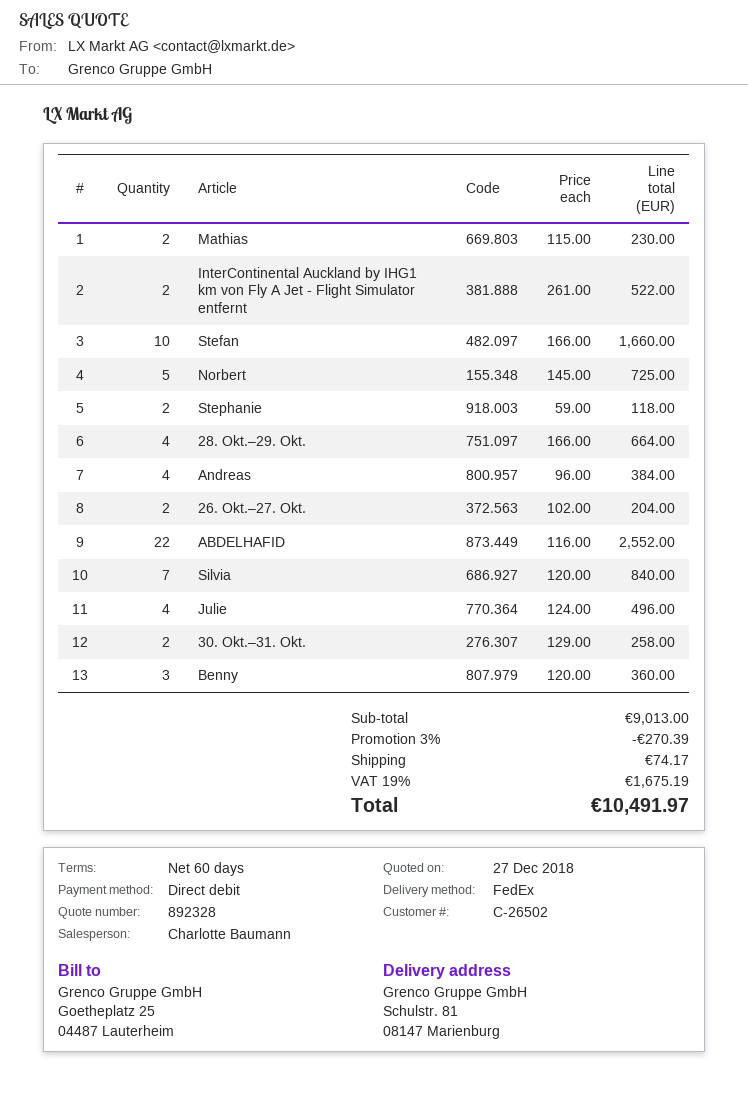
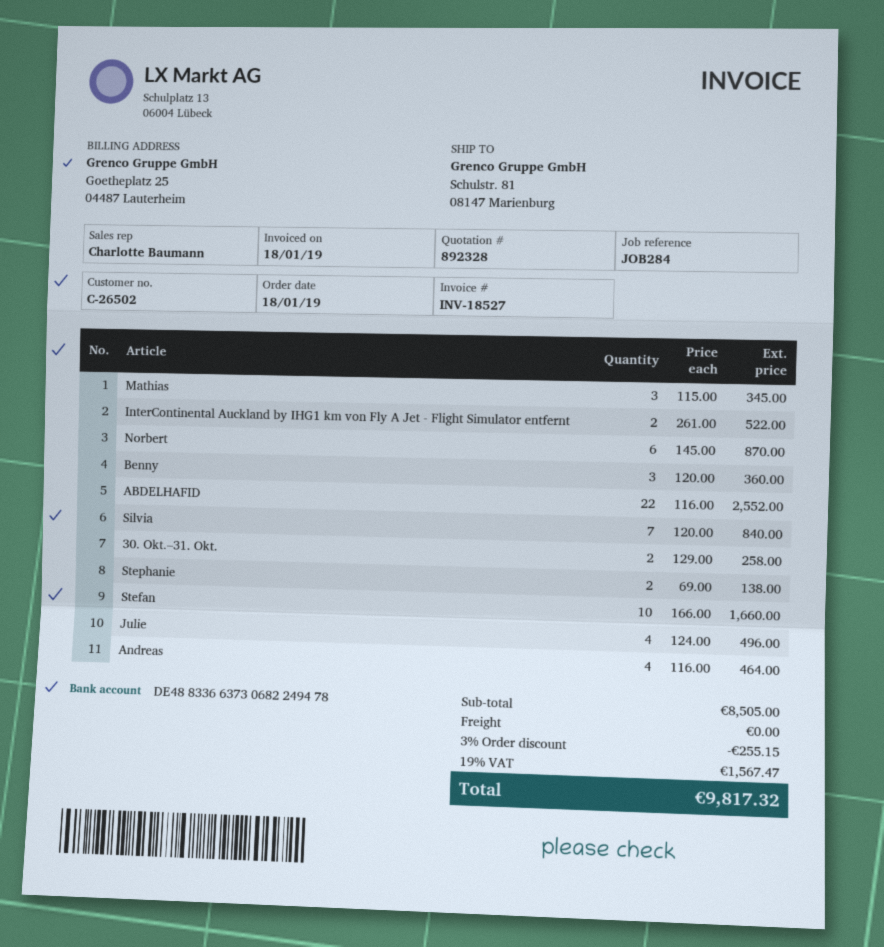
Mathias: 2 x 115.00 = 230.00 -> 3 x 115.00 = 345.00
Norbert: 5 x 145.00 = 725.00 -> 6 x 145.00 = 870.00
Stephanie: 2 x 59.00 = 118.00 -> 2 x 69.00 = 138.00
28. Okt.–29. Okt.: 4 x 166.00 = 664.00 -> none
Andreas: 4 x 96.00 = 384.00 -> 4 x 116.00 = 464.00
26. Okt.–27. Okt.: 2 x 102.00 = 204.00 -> none
subtotal: 9013.00 -> 8505.00
discount: 3% = 270.39 -> 3% = 255.15
shipping: 74.17 -> 0.00
tax: 19% = 1675.19 -> 19% = 1567.47
total: 10491.97 -> 9817.32

